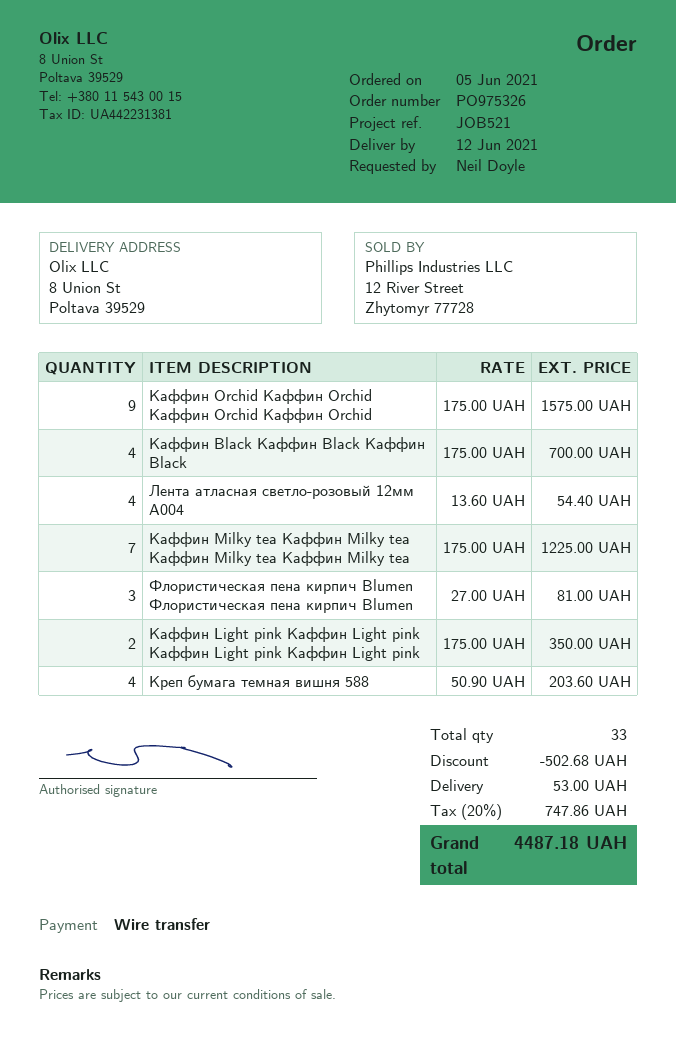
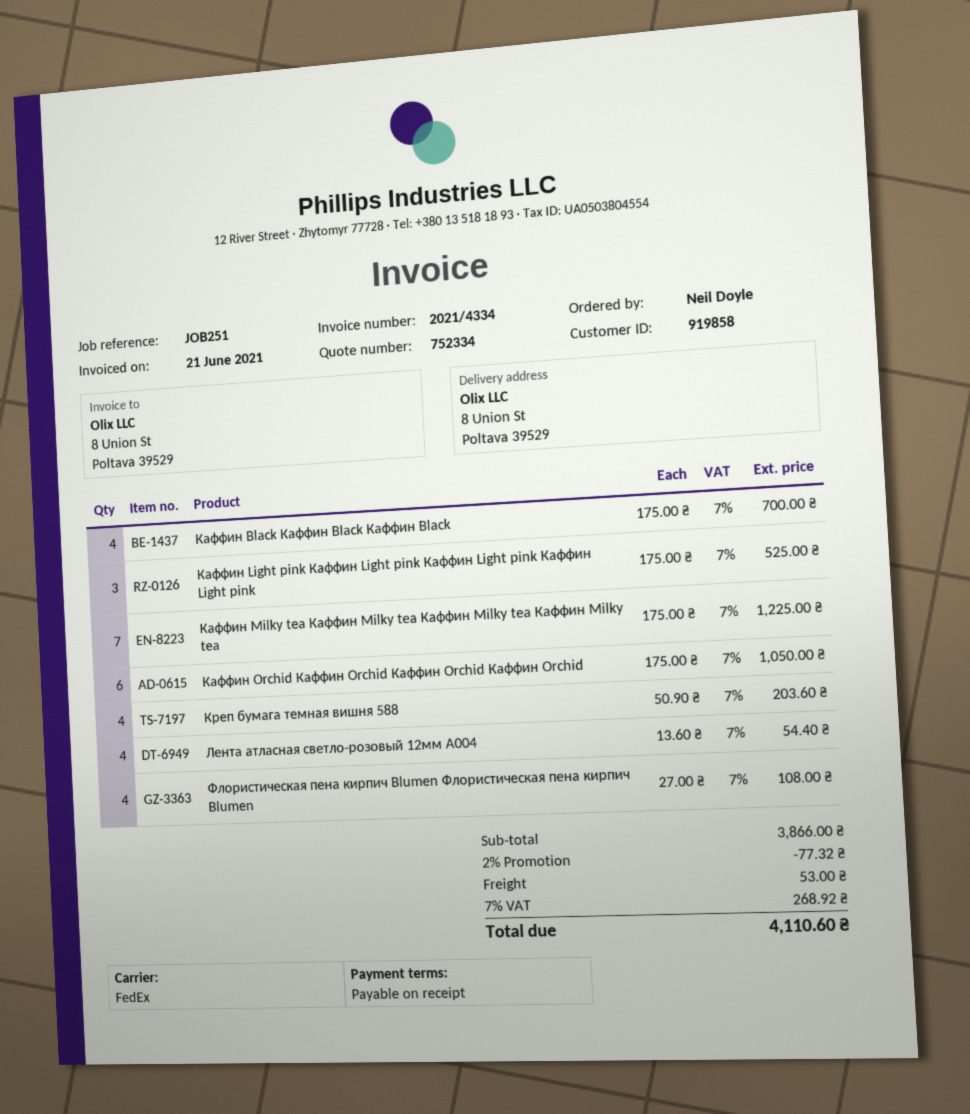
reference: JOB521 -> JOB251
Каффин Orchid Каффин Orchid Каффин Orchid Каффин Orchid: 9 x 175.00 = 1575.00 -> 6 x 175.00 = 1050.00
Флористическая пена кирпич Blumen Флористическая пена кирпич Blumen: 3 x 27.00 = 81.00 -> 4 x 27.00 = 108.00
Каффин Light pink Каффин Light pink Каффин Light pink Каффин Light pink: 2 x 175.00 = 350.00 -> 3 x 175.00 = 525.00
discount: 502.68 -> 77.32
tax: 20% = 747.86 -> 7% = 268.92
total: 4487.18 -> 4110.60

